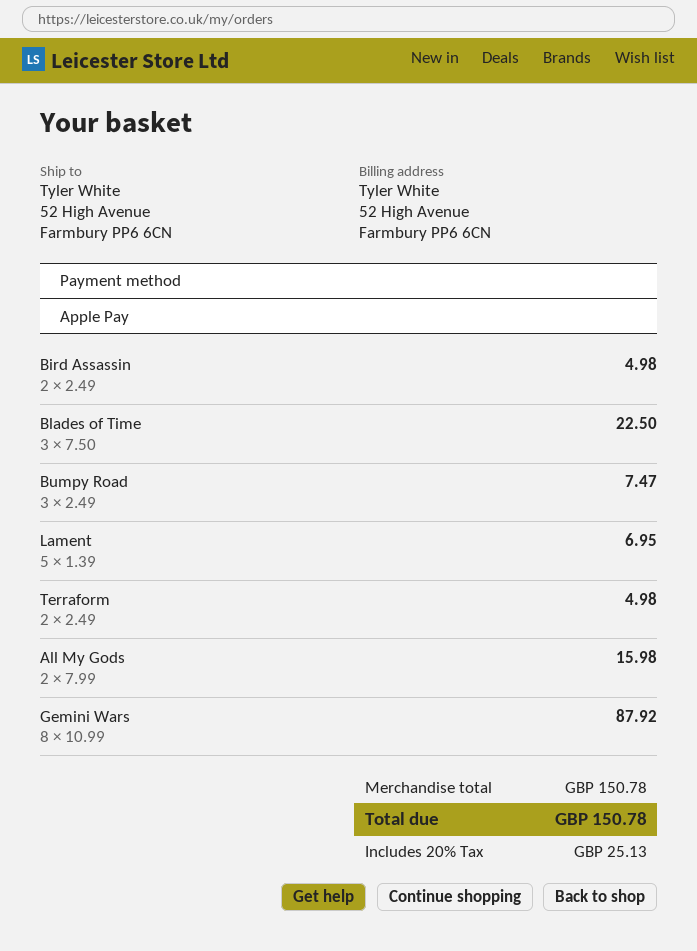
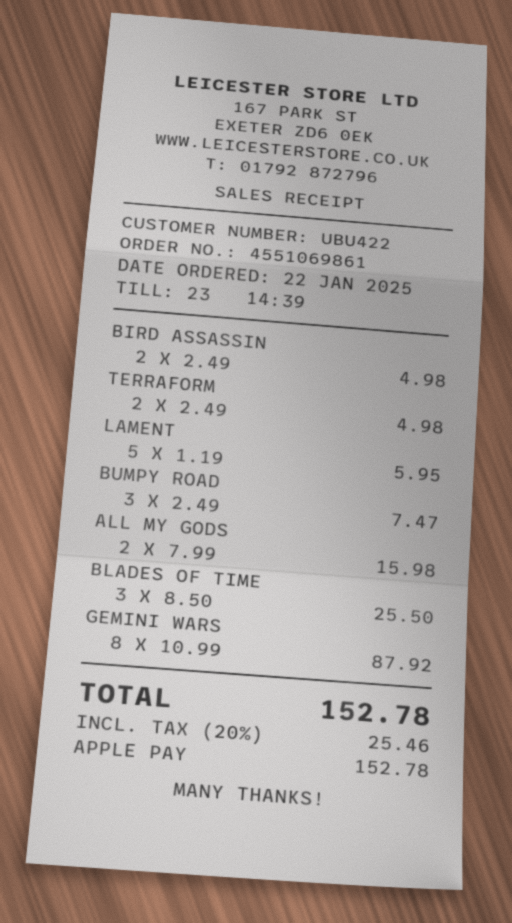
Blades of Time: 3 x 7.50 = 22.50 -> 3 x 8.50 = 25.50
Lament: 5 x 1.39 = 6.95 -> 5 x 1.19 = 5.95
tax: 20% = 25.13 -> 20% = 25.46
total: 150.78 -> 152.78

